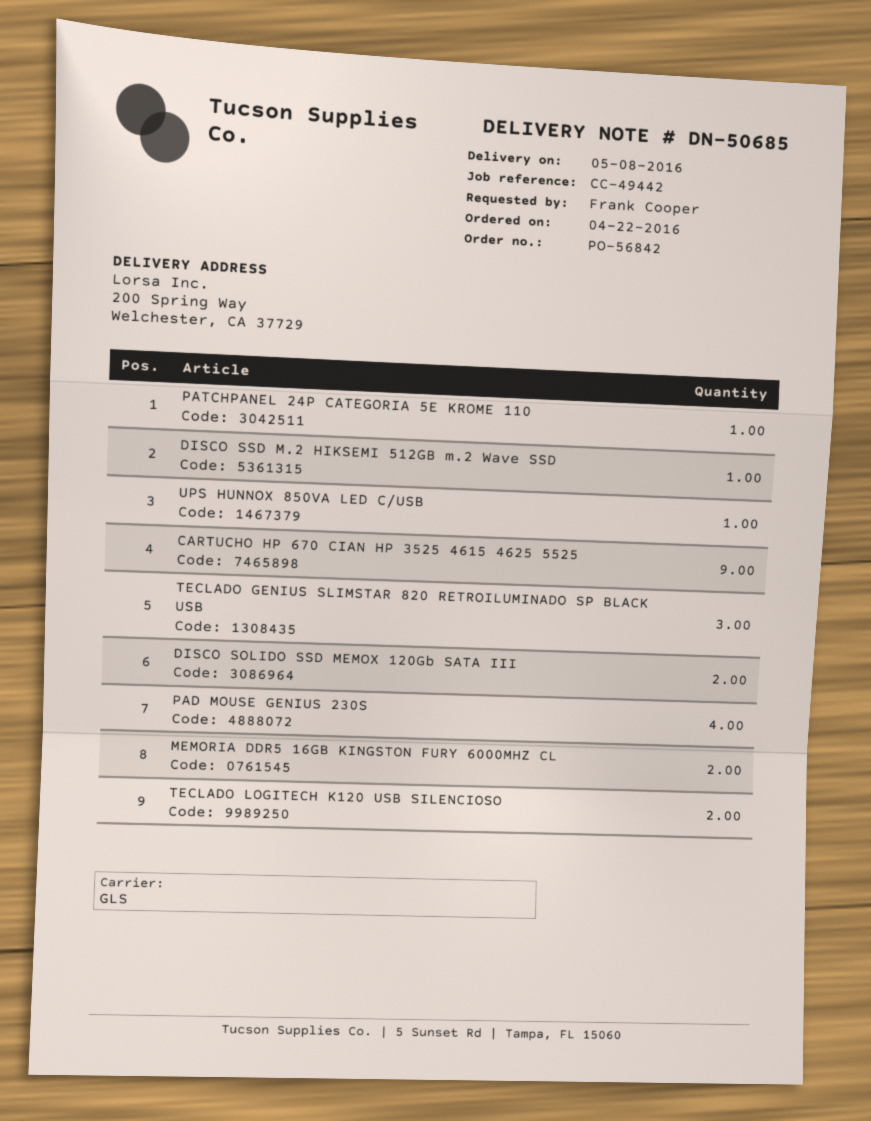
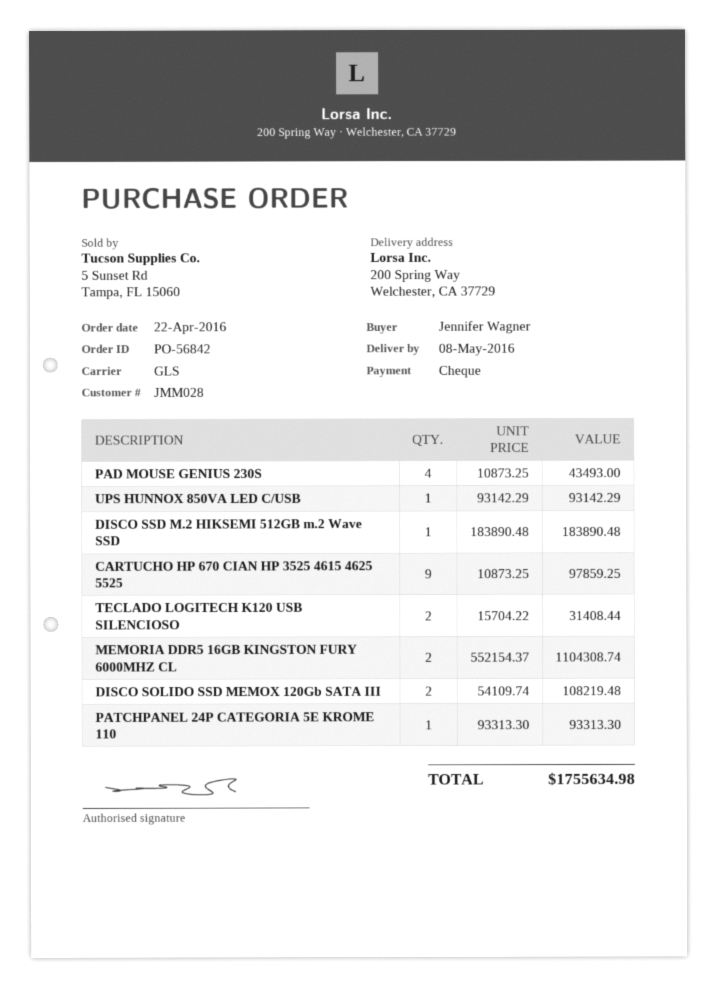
ordered by: Frank Cooper -> Jennifer Wagner
TECLADO GENIUS SLIMSTAR 820 RETROILUMINADO SP BLACK USB: 3 -> none

